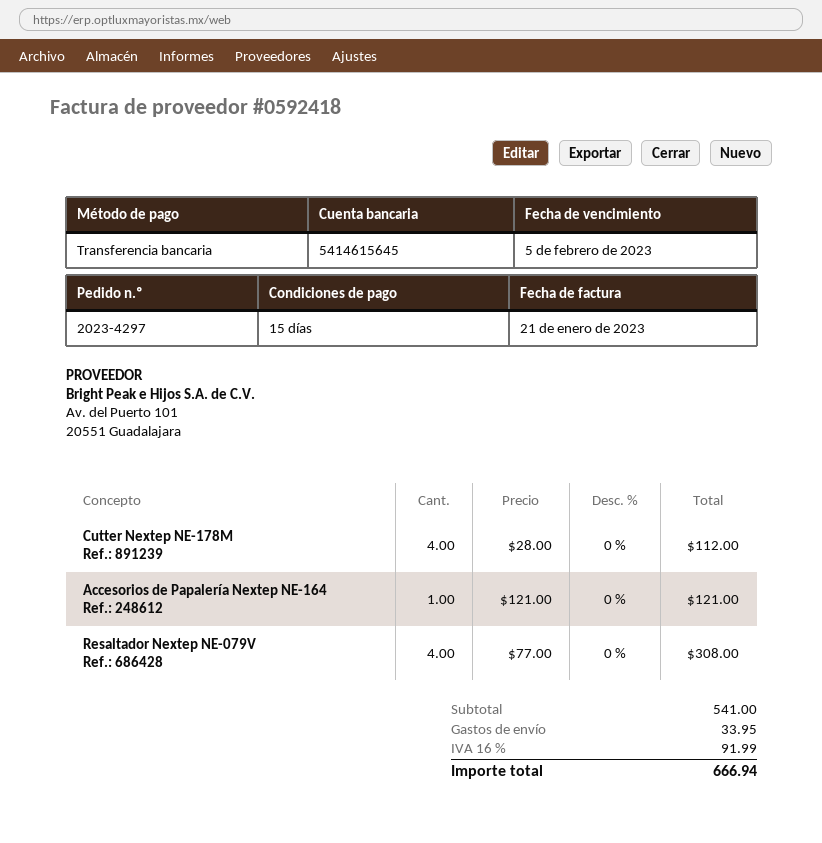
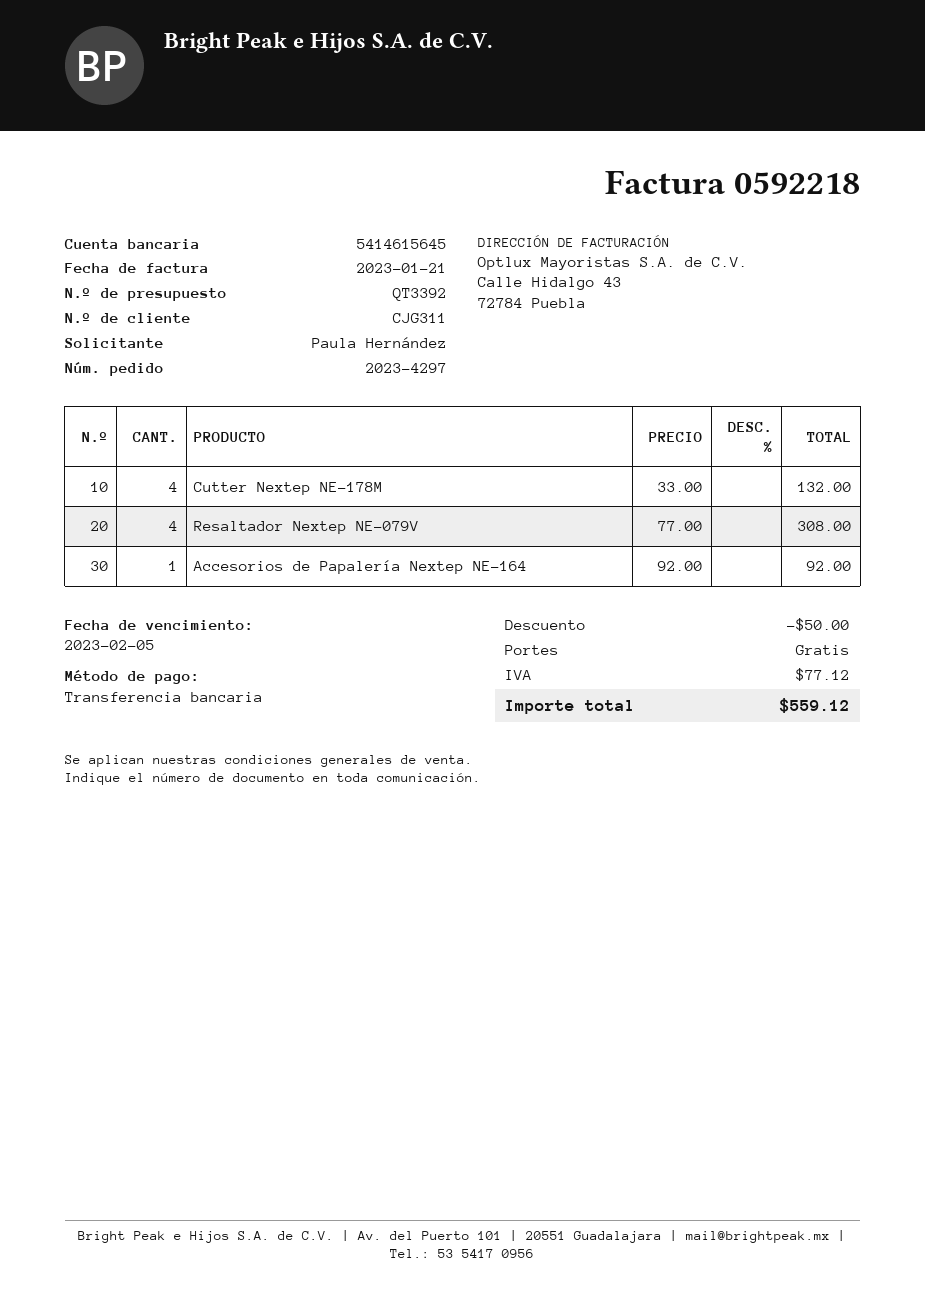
invoice number: 0592418 -> 0592218
Cutter Nextep NE-178M: 4 x 28.00 = 112.00 -> 4 x 33.00 = 132.00
Accesorios de Papalería Nextep NE-164: 1 x 121.00 = 121.00 -> 1 x 92.00 = 92.00
discount: none -> 50.00
shipping: 33.95 -> 0.00
tax: 91.99 -> 77.12
total: 666.94 -> 559.12

